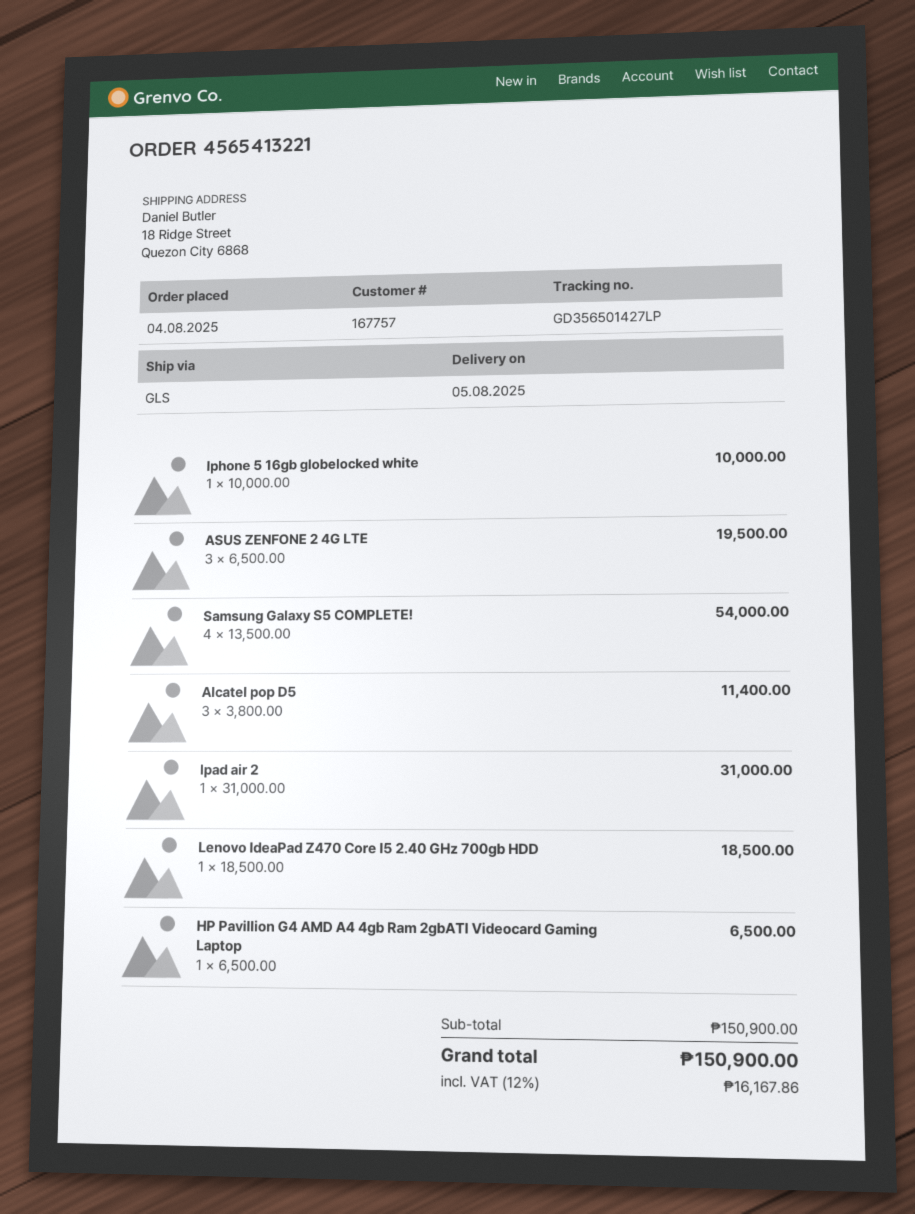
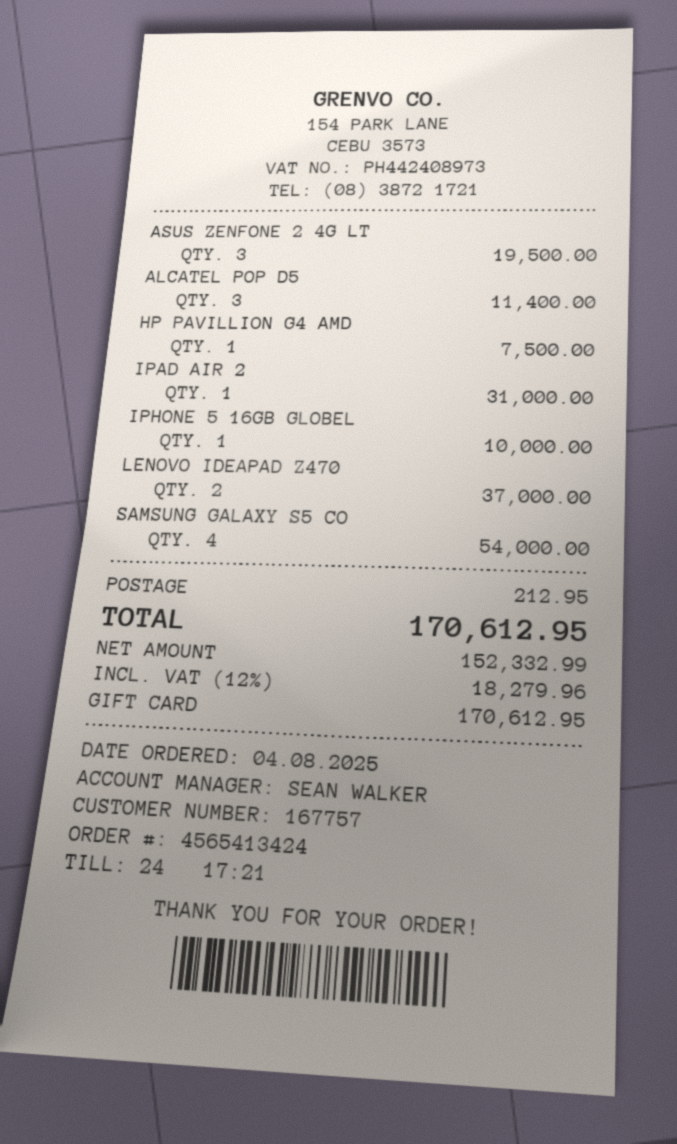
order number: 4565413221 -> 4565413424
Lenovo IdeaPad Z470 Core I5 2.40 GHz 700gb HDD: 1 for 18500.00 -> 2 for 37000.00
HP Pavillion G4 AMD A4 4gb Ram 2gbATI Videocard Gaming Laptop: 1 for 6500.00 -> 1 for 7500.00
shipping: none -> 212.95
tax: 12% = 16167.86 -> 12% = 18279.96
total: 150900.00 -> 170612.95

